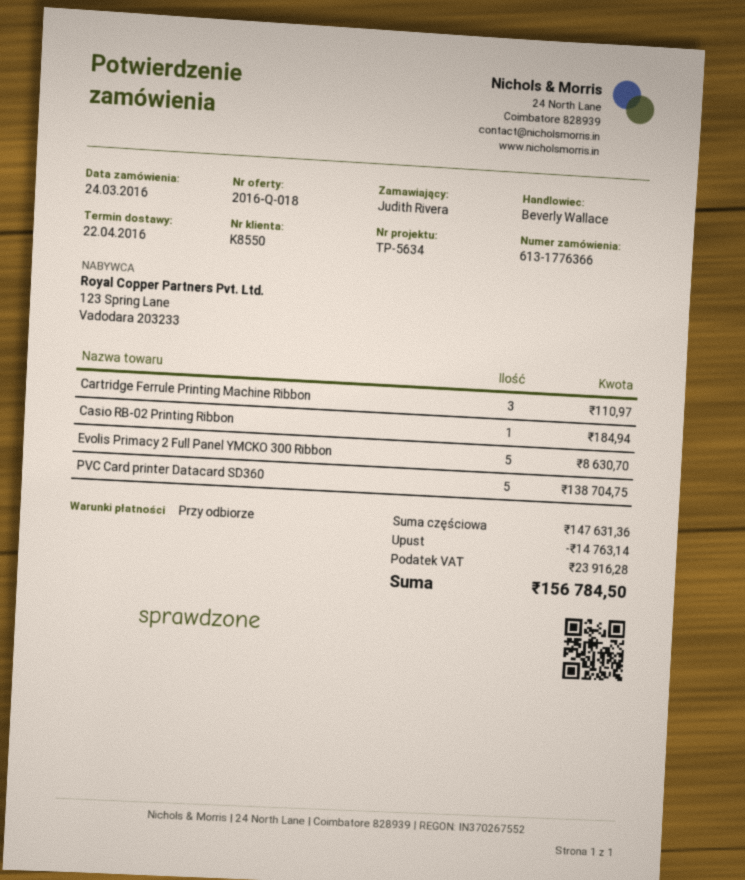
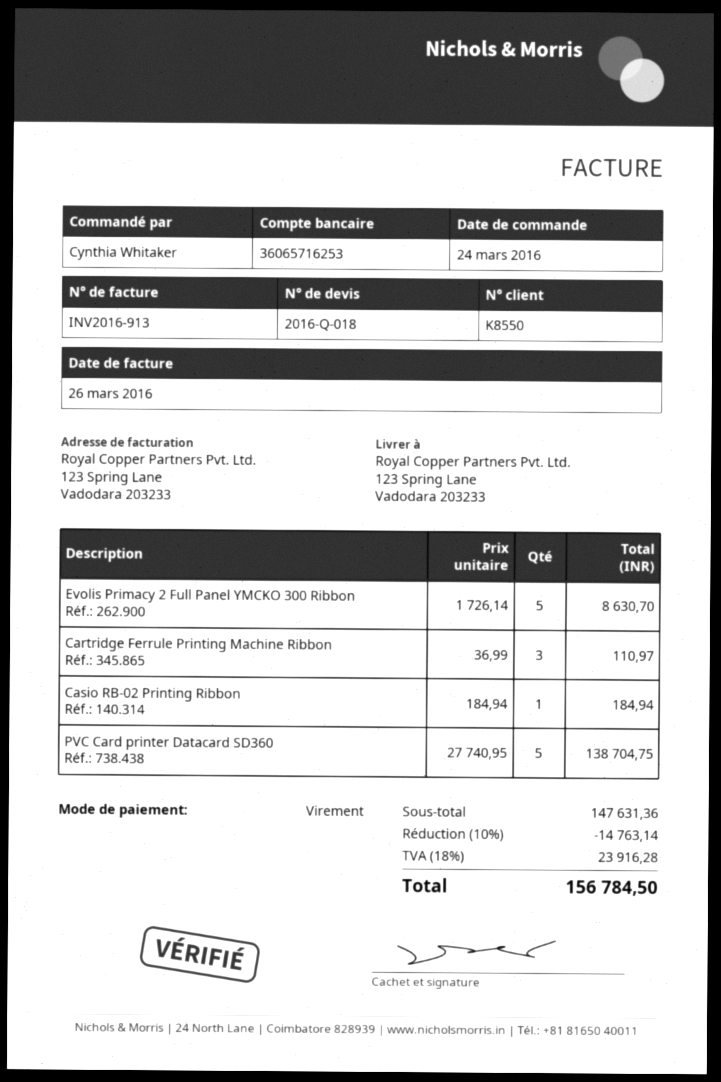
ordered by: Judith Rivera -> Cynthia Whitaker

